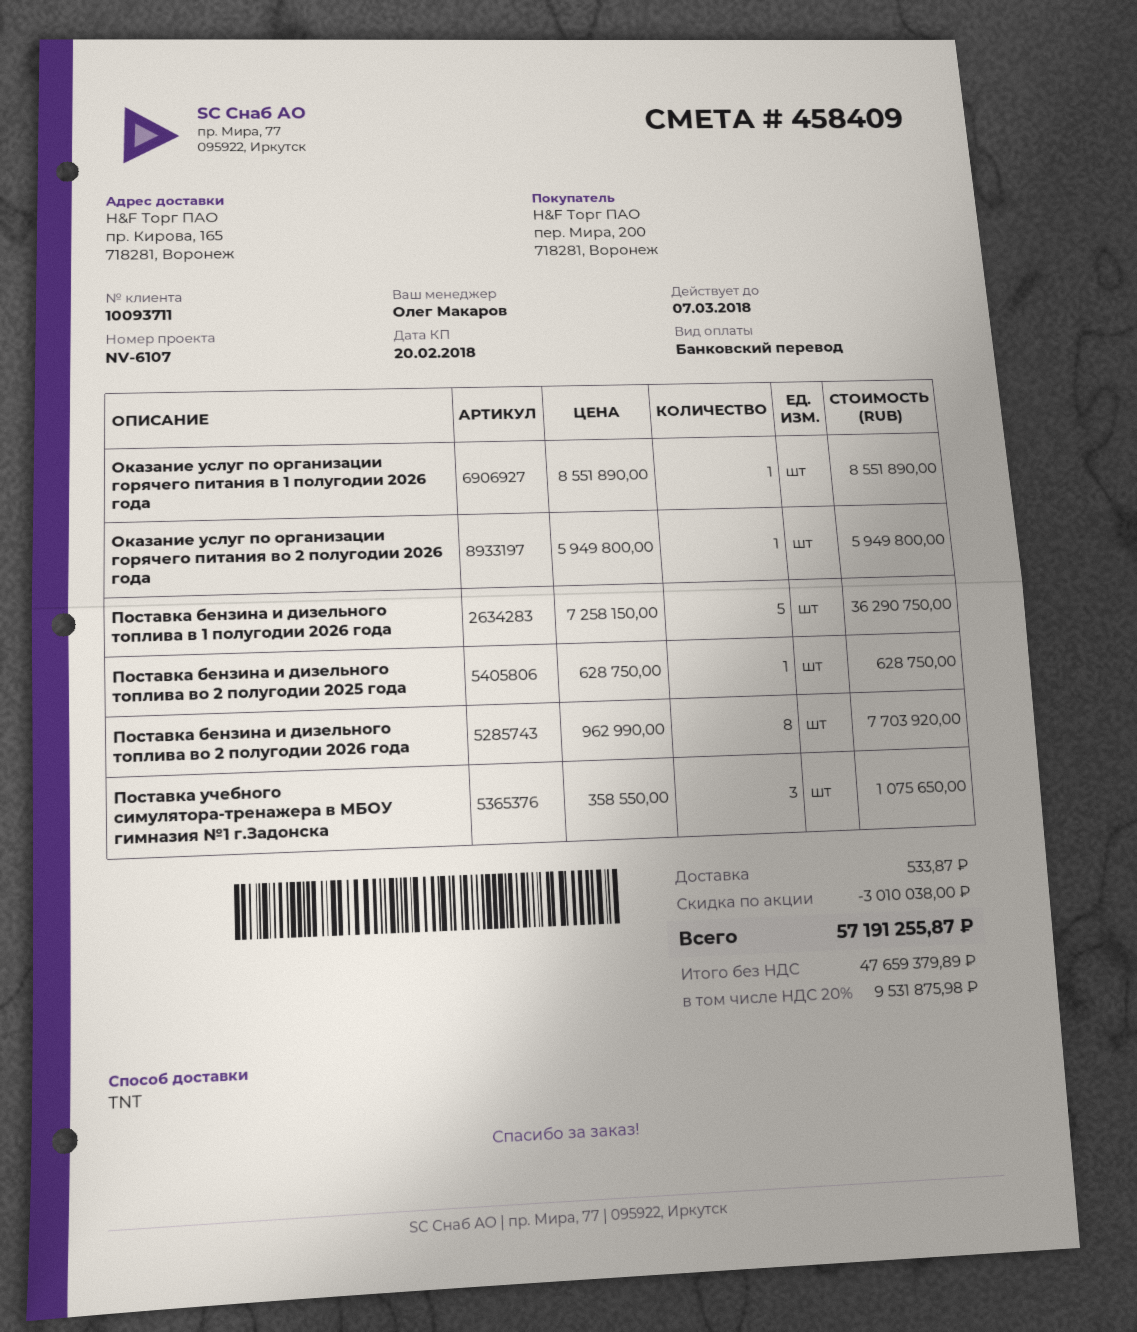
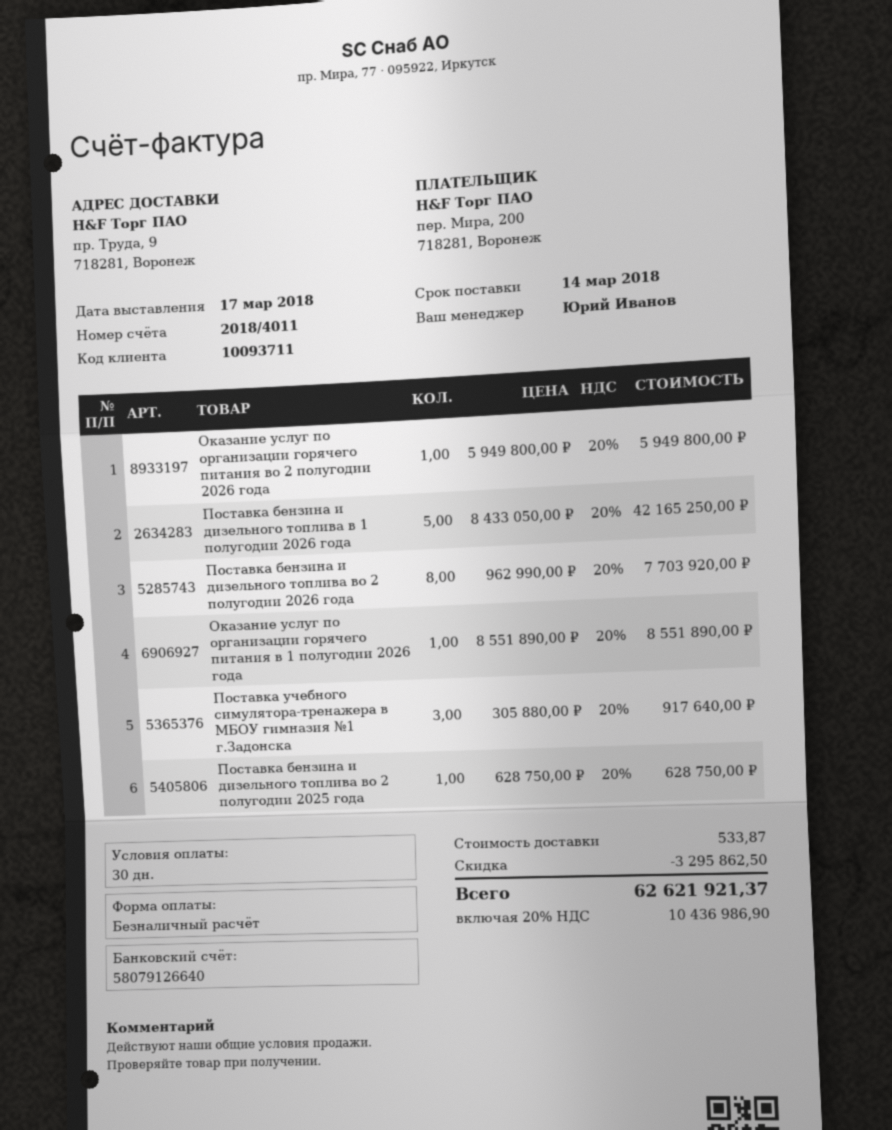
sales rep: Олег Макаров -> Юрий Иванов
ship to: пр. Кирова, 165, 718281, Воронеж -> пр. Труда, 9, 718281, Воронеж
Поставка бензина и дизельного топлива в 1 полугодии 2026 года: 5 x 7258150.00 = 36290750.00 -> 5 x 8433050.00 = 42165250.00
Поставка учебного симулятора-тренажера в МБОУ гимназия №1 г.Задонска: 3 x 358550.00 = 1075650.00 -> 3 x 305880.00 = 917640.00
discount: 3010038.00 -> 3295862.50
tax: 20% = 9531875.98 -> 20% = 10436986.90
total: 57191255.87 -> 62621921.37

